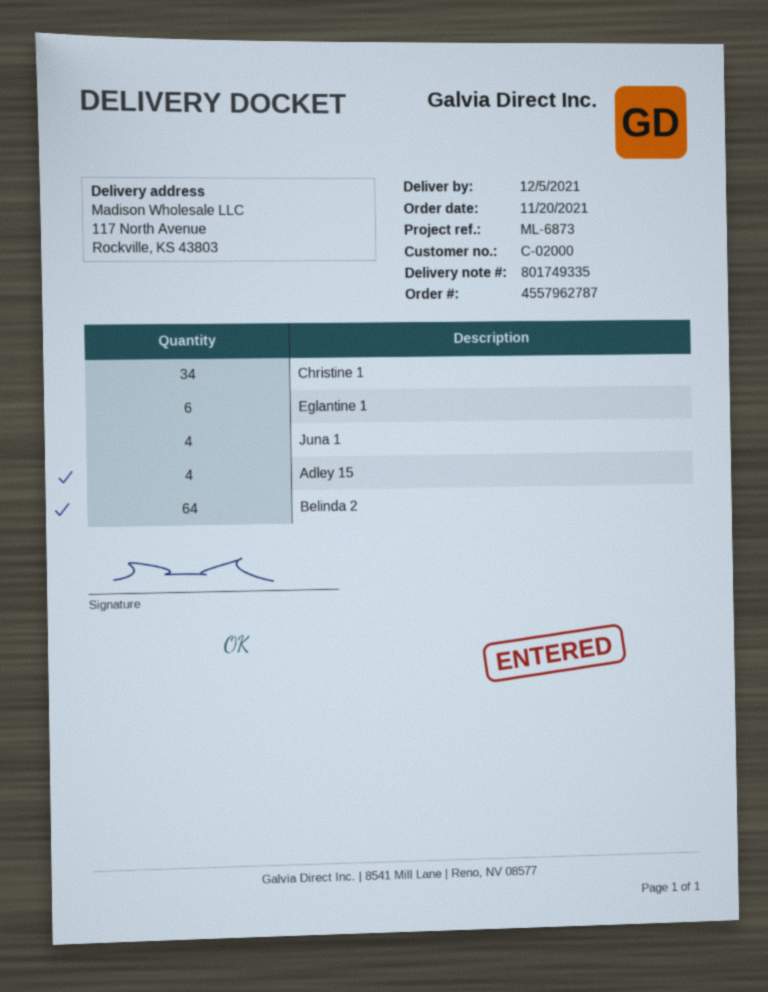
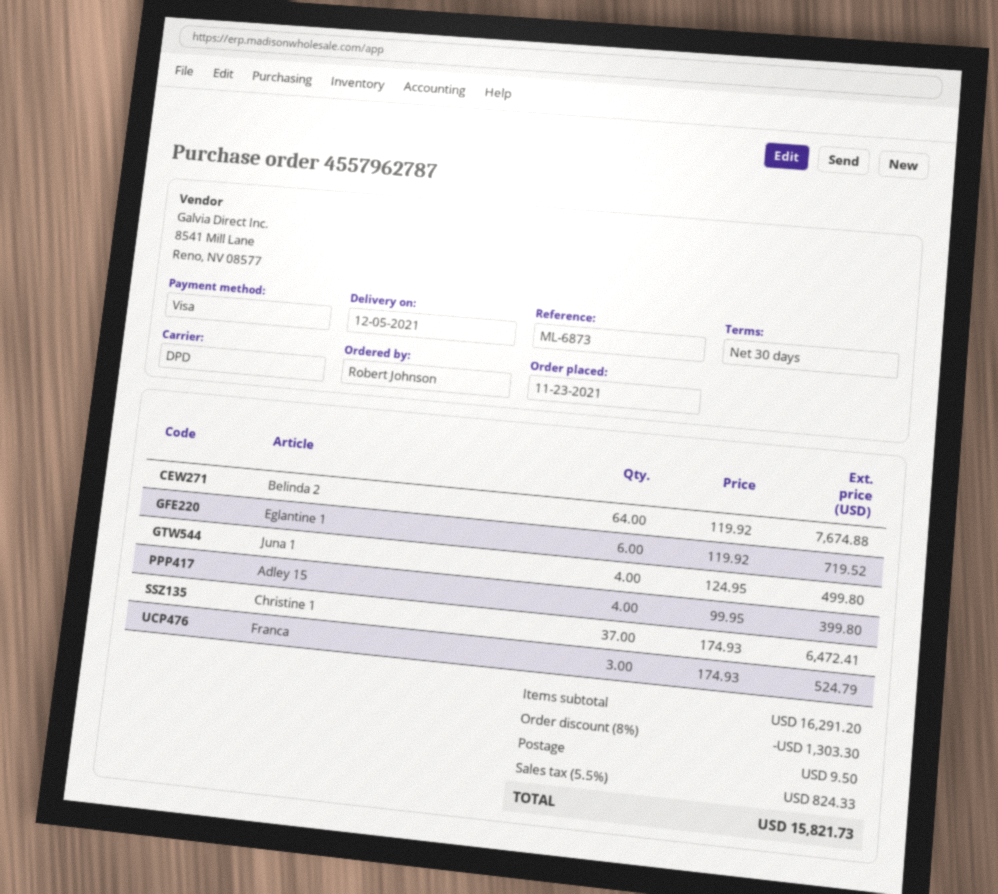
order date: 2021-11-20 -> 2021-11-23
Christine 1: 34 -> 37
Franca: none -> 3

